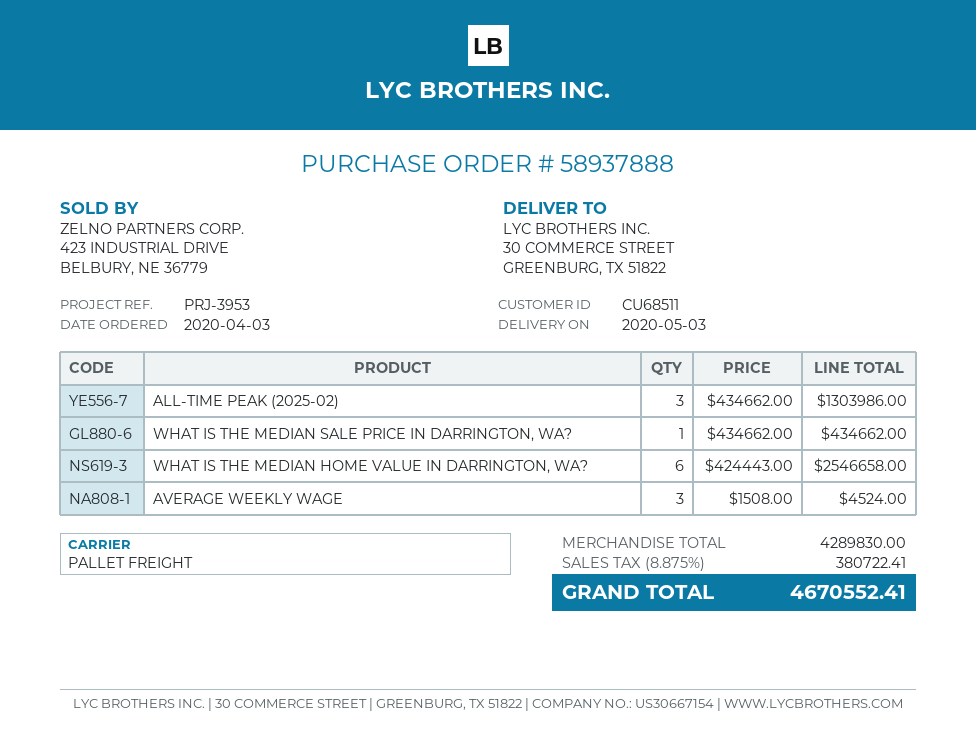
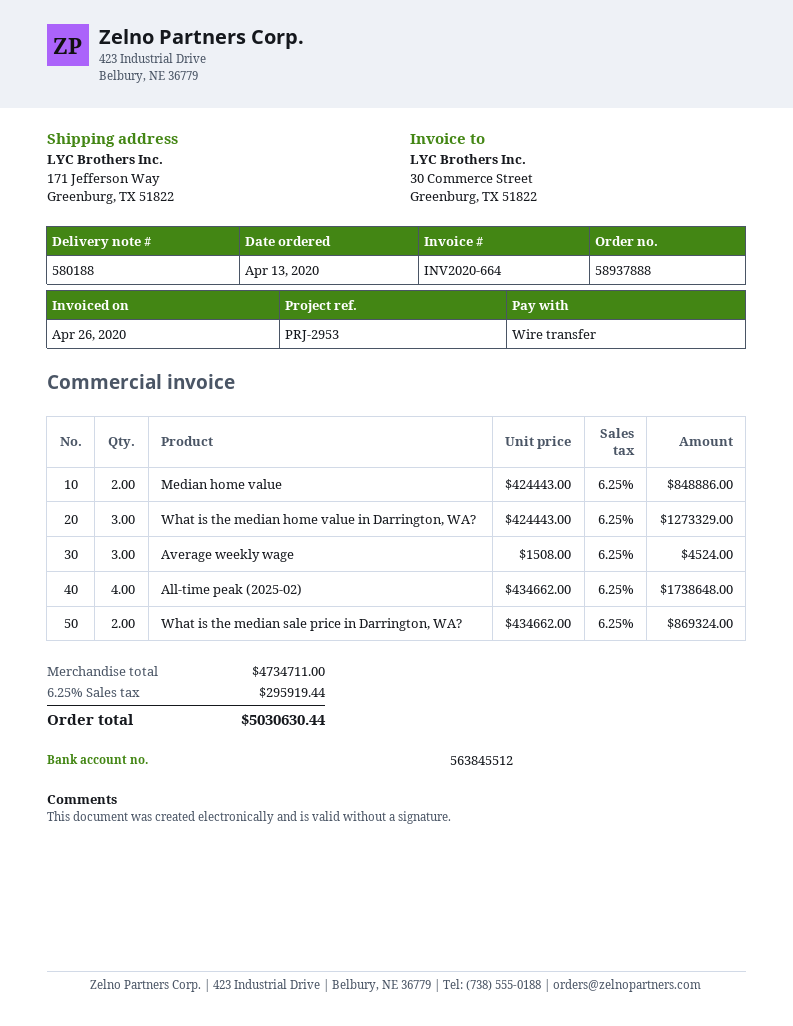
order date: 2020-04-03 -> 2020-04-13
reference: PRJ-3953 -> PRJ-2953
ship to: 30 COMMERCE STREET, GREENBURG, TX 51822 -> 171 Jefferson Way, Greenburg, TX 51822
ALL-TIME PEAK (2025-02): 3 x 434662.00 = 1303986.00 -> 4 x 434662.00 = 1738648.00
WHAT IS THE MEDIAN SALE PRICE IN DARRINGTON, WA?: 1 x 434662.00 = 434662.00 -> 2 x 434662.00 = 869324.00
WHAT IS THE MEDIAN HOME VALUE IN DARRINGTON, WA?: 6 x 424443.00 = 2546658.00 -> 3 x 424443.00 = 1273329.00
Median home value: none -> 2 x 424443.00 = 848886.00
subtotal: 4289830.00 -> 4734711.00
tax: 8.875% = 380722.41 -> 6.25% = 295919.44
total: 4670552.41 -> 5030630.44

